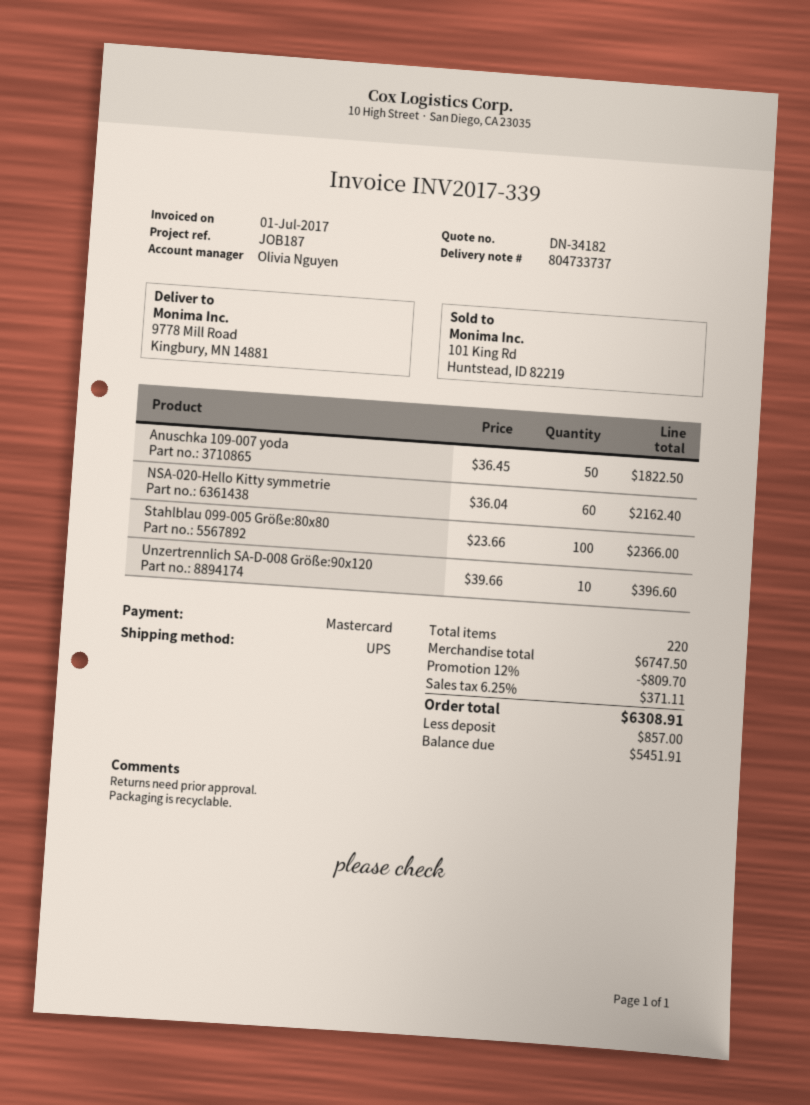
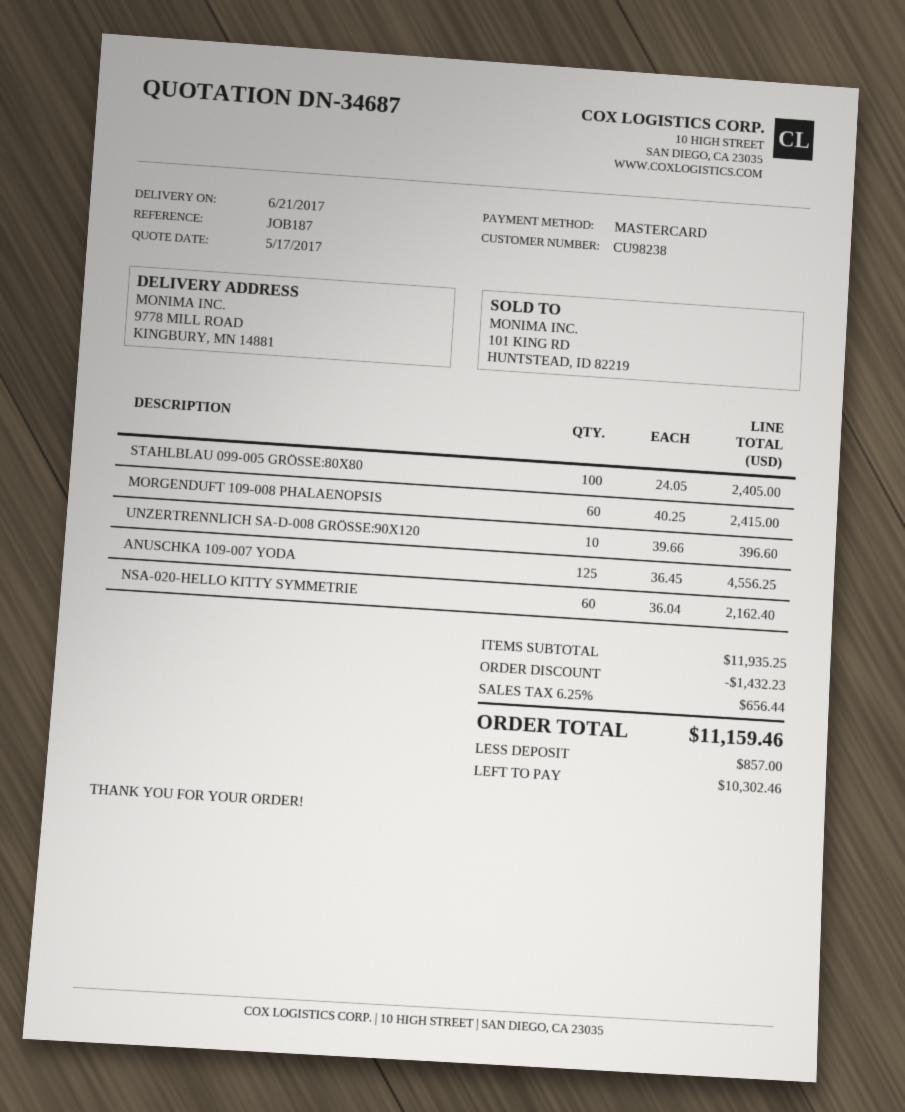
quote number: DN-34182 -> DN-34687
Anuschka 109-007 yoda: 50 x 36.45 = 1822.50 -> 125 x 36.45 = 4556.25
Stahlblau 099-005 Größe:80x80: 100 x 23.66 = 2366.00 -> 100 x 24.05 = 2405.00
MORGENDUFT 109-008 PHALAENOPSIS: none -> 60 x 40.25 = 2415.00
subtotal: 6747.50 -> 11935.25
discount: 809.70 -> 1432.23
tax: 6.25% = 371.11 -> 6.25% = 656.44
total: 6308.91 -> 11159.46
balance: 5451.91 -> 10302.46

